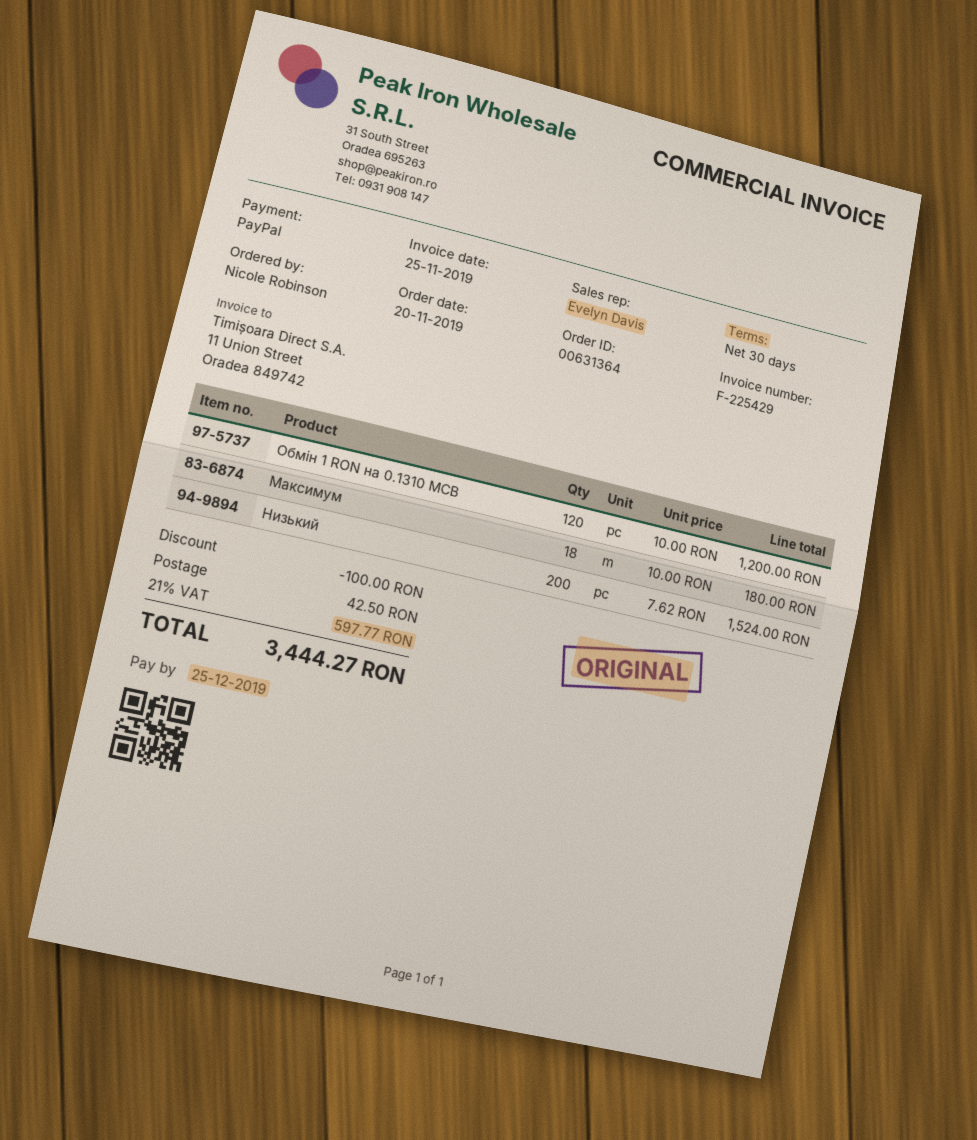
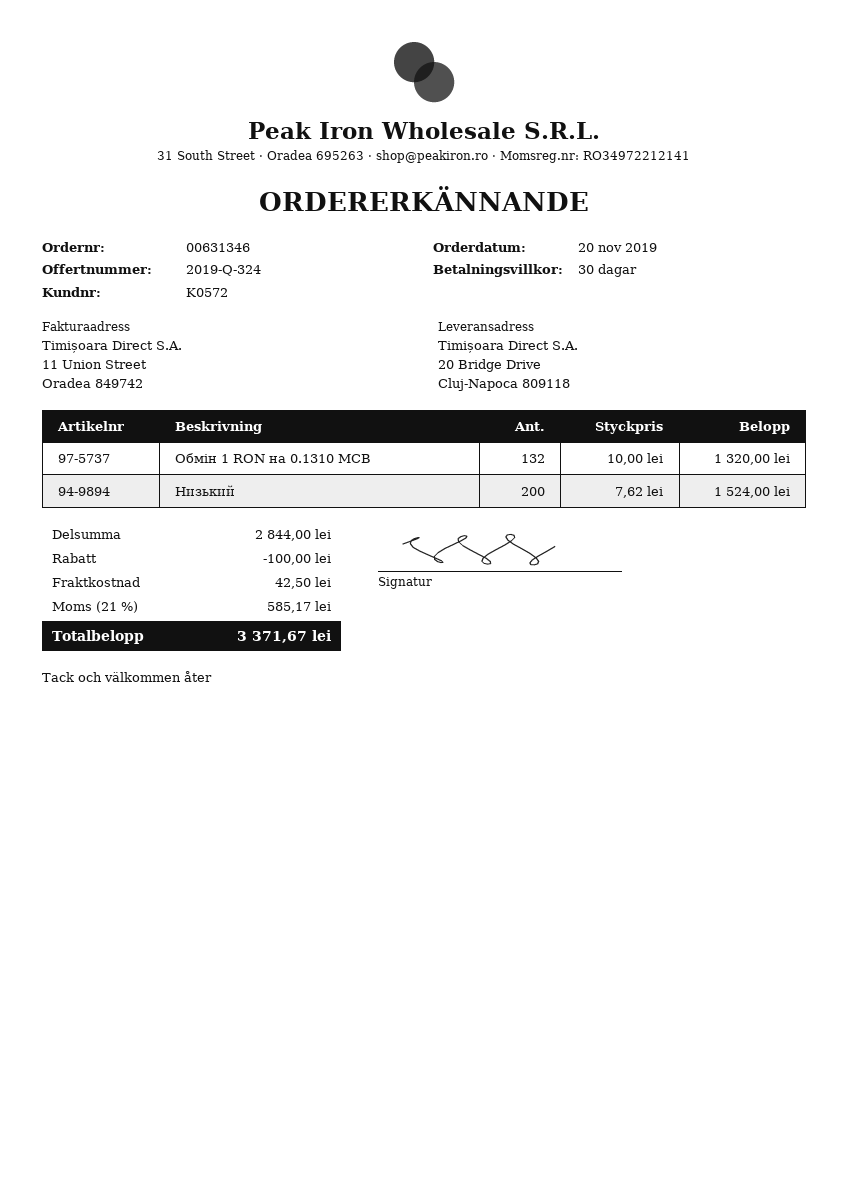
order number: 00631364 -> 00631346
Обмін 1 RON на 0.1310 MCB: 120 x 10.00 = 1200.00 -> 132 x 10.00 = 1320.00
Максимум: 18 x 10.00 = 180.00 -> none
tax: 21% = 597.77 -> 21% = 585.17
total: 3444.27 -> 3371.67

